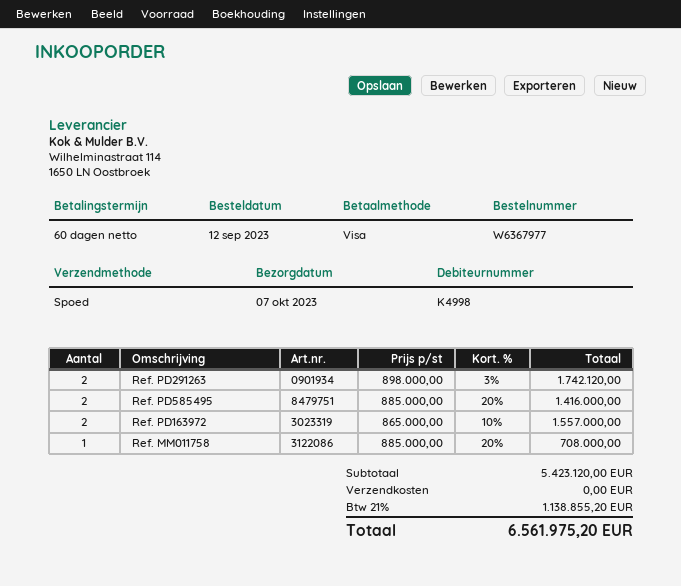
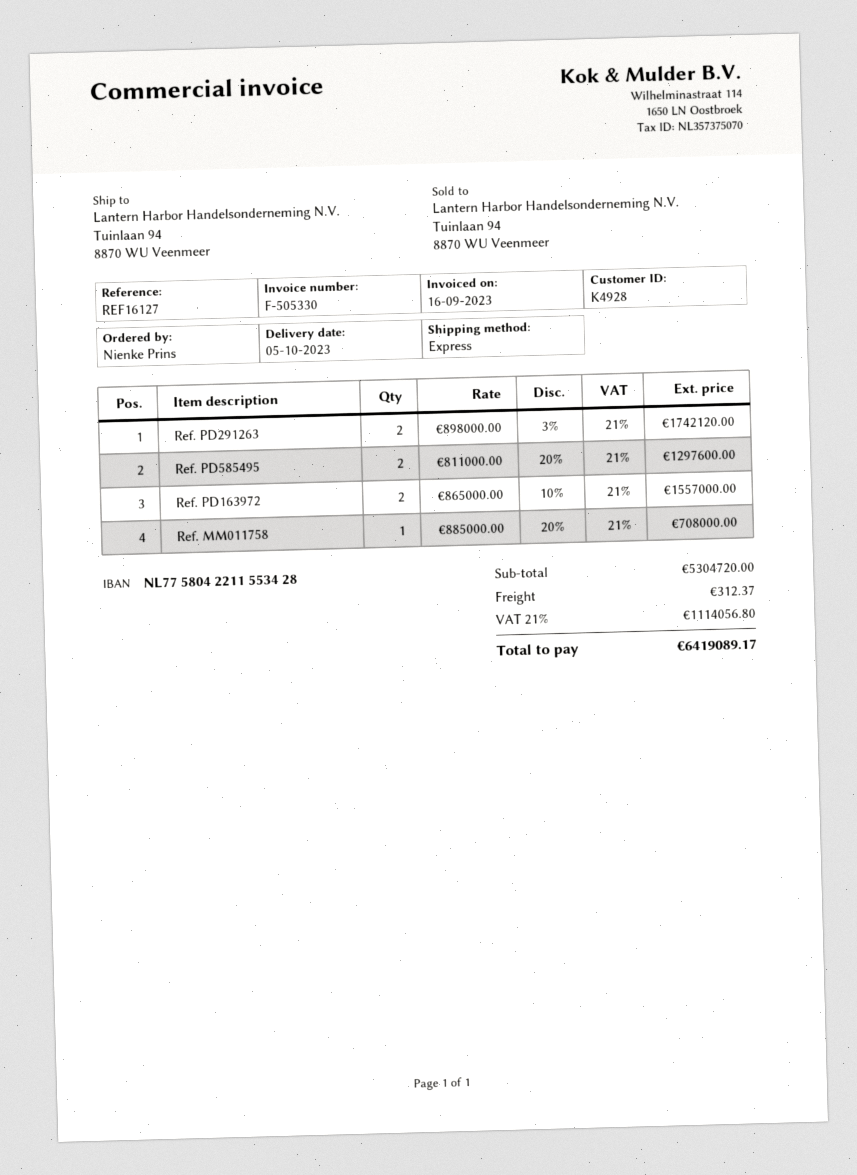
delivery date: 2023-10-07 -> 2023-10-05
customer number: K4998 -> K4928
Ref. PD585495: 2 x 885000.00 - 20% = 1416000.00 -> 2 x 811000.00 - 20% = 1297600.00
subtotal: 5423120.00 -> 5304720.00
shipping: 0.00 -> 312.37
tax: 21% = 1138855.20 -> 21% = 1114056.80
total: 6561975.20 -> 6419089.17

